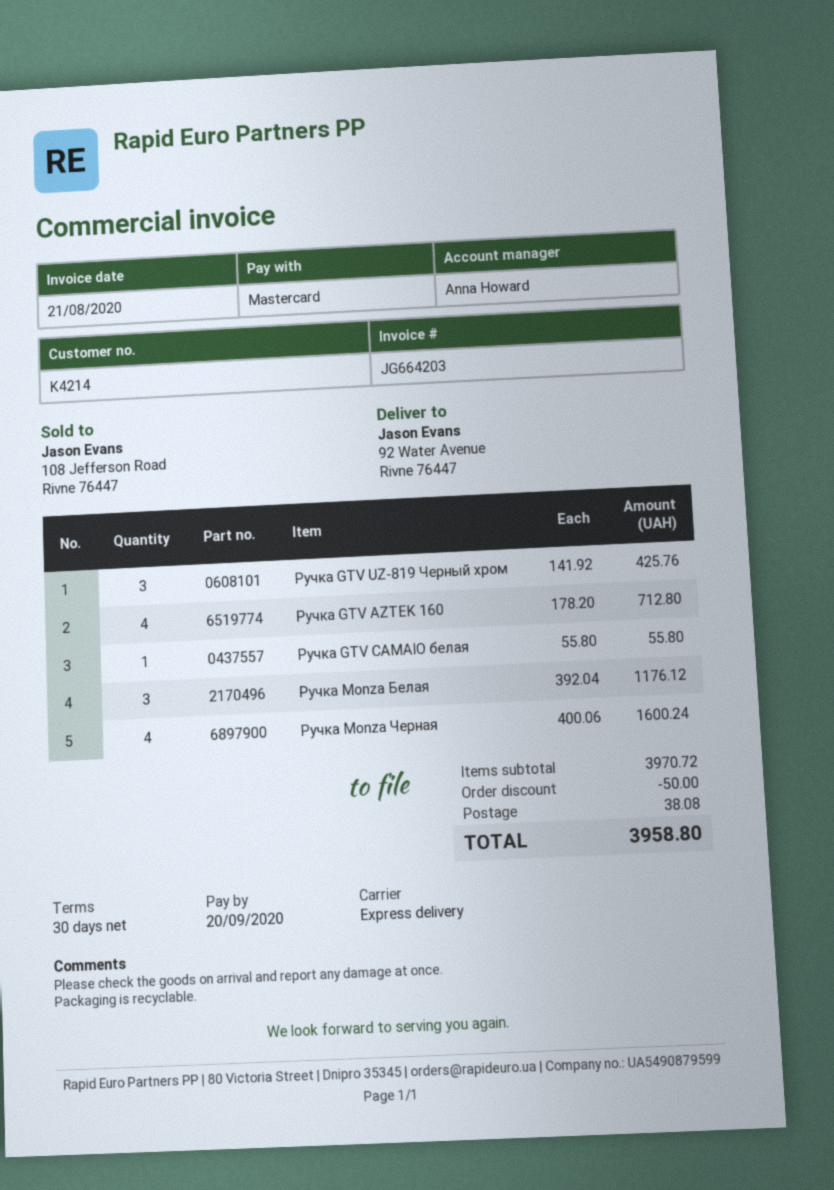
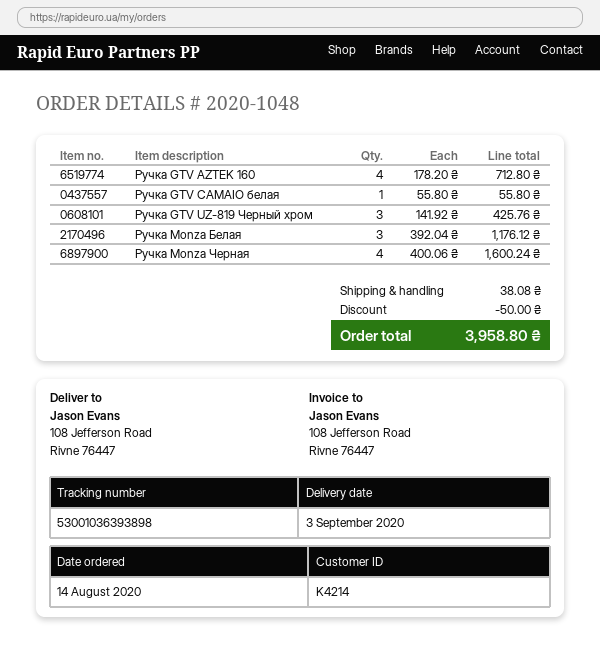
ship to: 92 Water Avenue, Rivne 76447 -> 108 Jefferson Road, Rivne 76447

